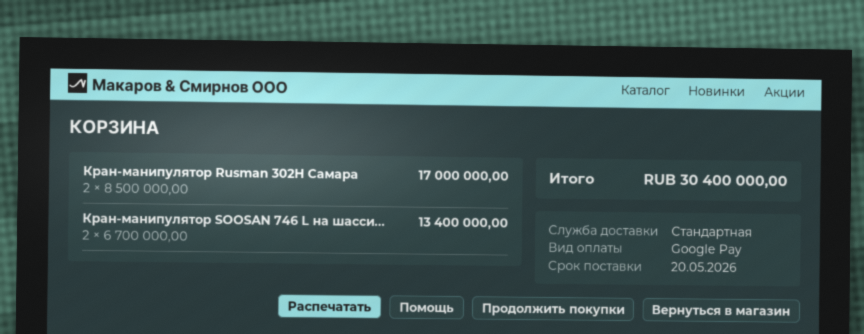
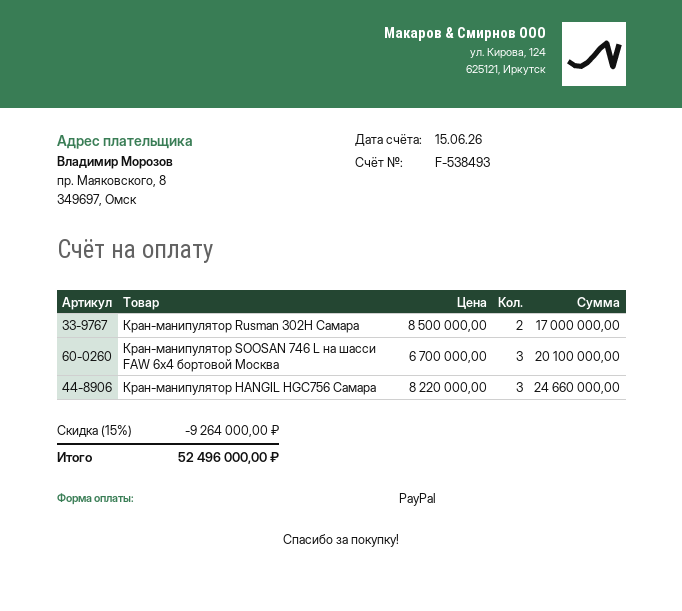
payment method: Google Pay -> PayPal
Кран-манипулятор SOOSAN 746 L на шасси...: 2 x 6700000.00 = 13400000.00 -> 3 x 6700000.00 = 20100000.00
Кран-манипулятор HANGIL HGC756 Самара: none -> 3 x 8220000.00 = 24660000.00
discount: none -> 15% = 9264000.00
total: 30400000.00 -> 52496000.00

